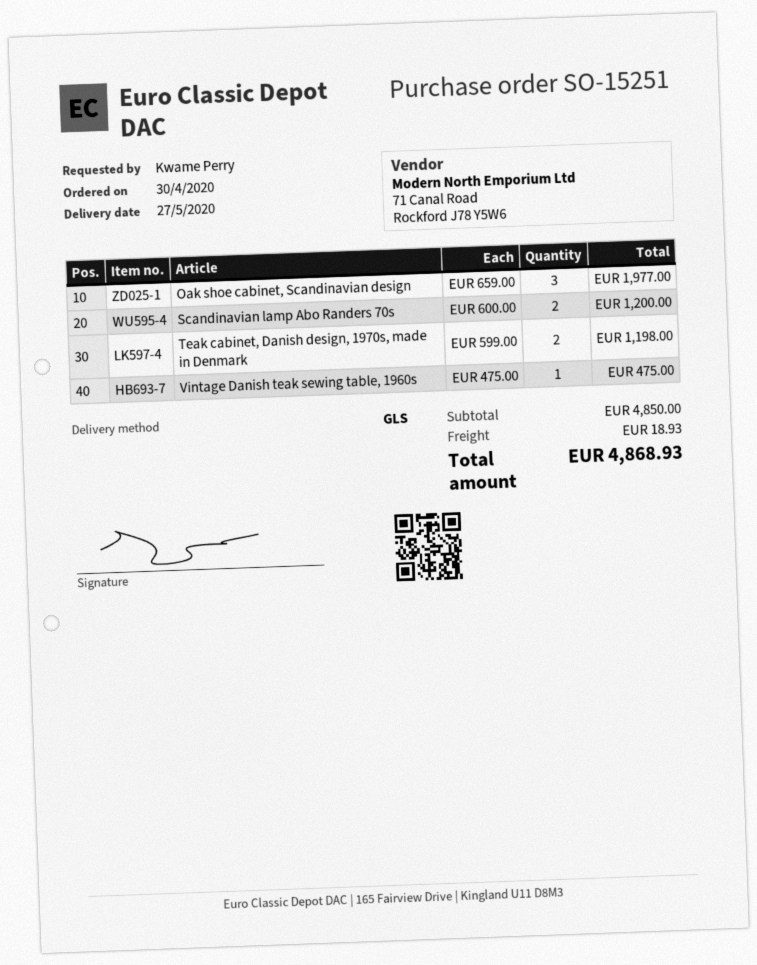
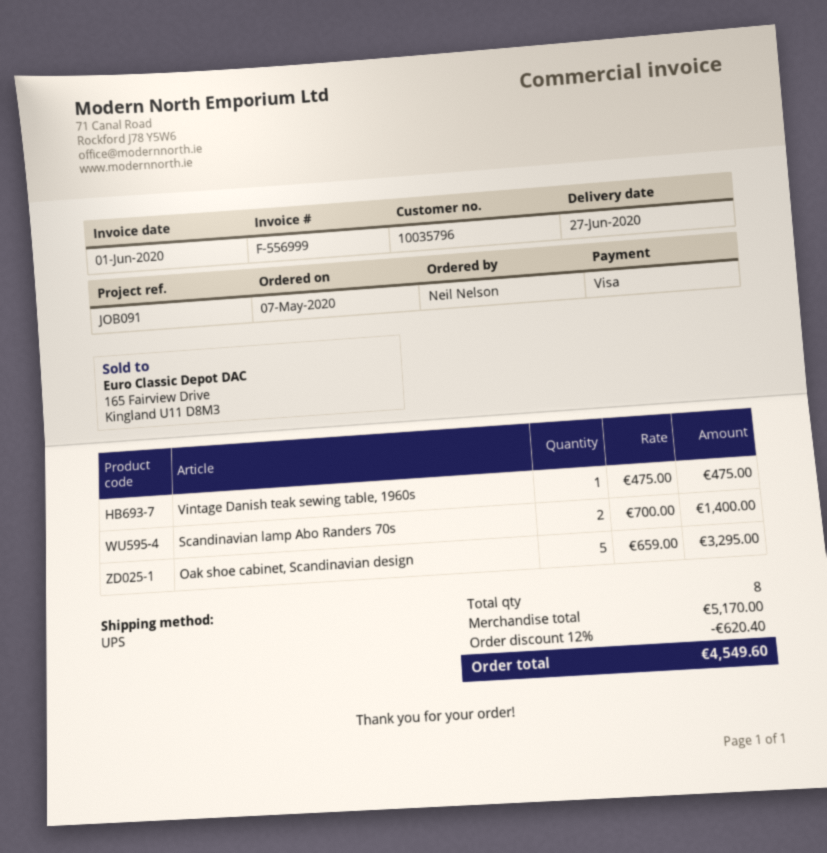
order date: 2020-04-30 -> 2020-05-07
delivery date: 2020-05-27 -> 2020-06-27
ordered by: Kwame Perry -> Neil Nelson
shipping method: GLS -> UPS
Oak shoe cabinet, Scandinavian design: 3 x 659.00 = 1977.00 -> 5 x 659.00 = 3295.00
Scandinavian lamp Abo Randers 70s: 2 x 600.00 = 1200.00 -> 2 x 700.00 = 1400.00
Teak cabinet, Danish design, 1970s, made in Denmark: 2 x 599.00 = 1198.00 -> none
subtotal: 4850.00 -> 5170.00
discount: none -> 12% = 620.40
shipping: 18.93 -> none
total: 4868.93 -> 4549.60

